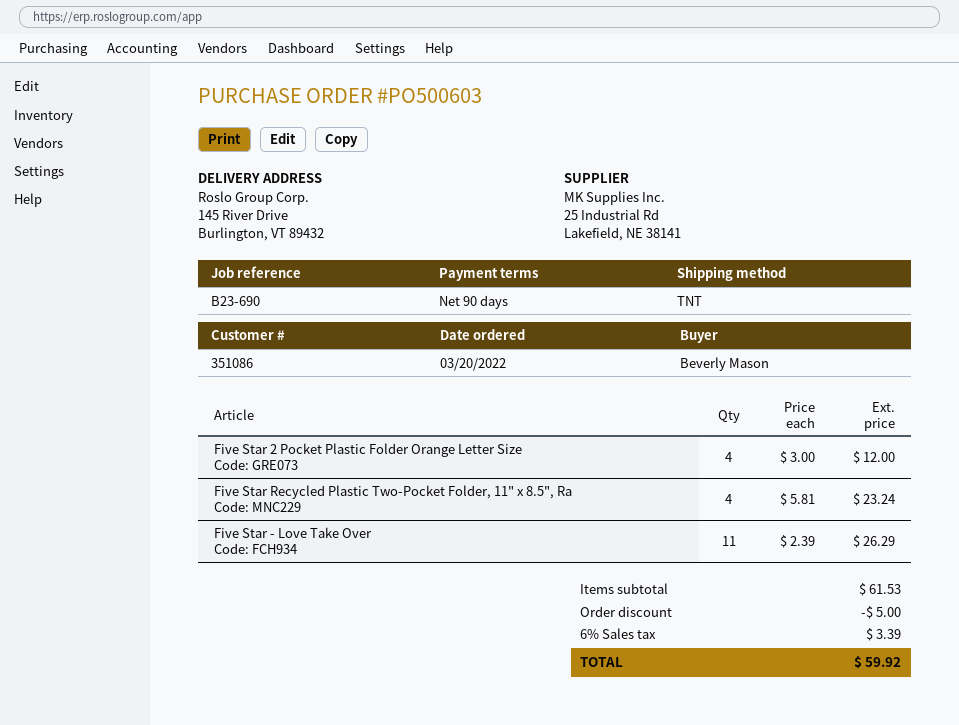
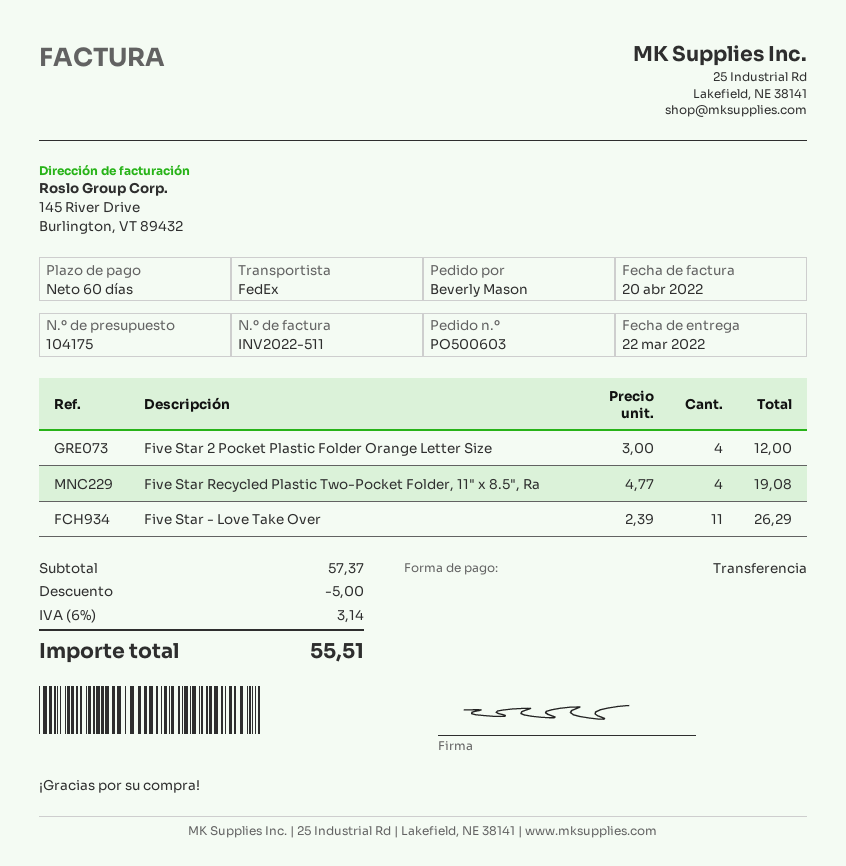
payment terms: 90 days -> 60 days
shipping method: TNT -> FedEx
Five Star Recycled Plastic Two-Pocket Folder, 11" x 8.5", Ra: 4 x 5.81 = 23.24 -> 4 x 4.77 = 19.08
subtotal: 61.53 -> 57.37
tax: 6% = 3.39 -> 6% = 3.14
total: 59.92 -> 55.51

